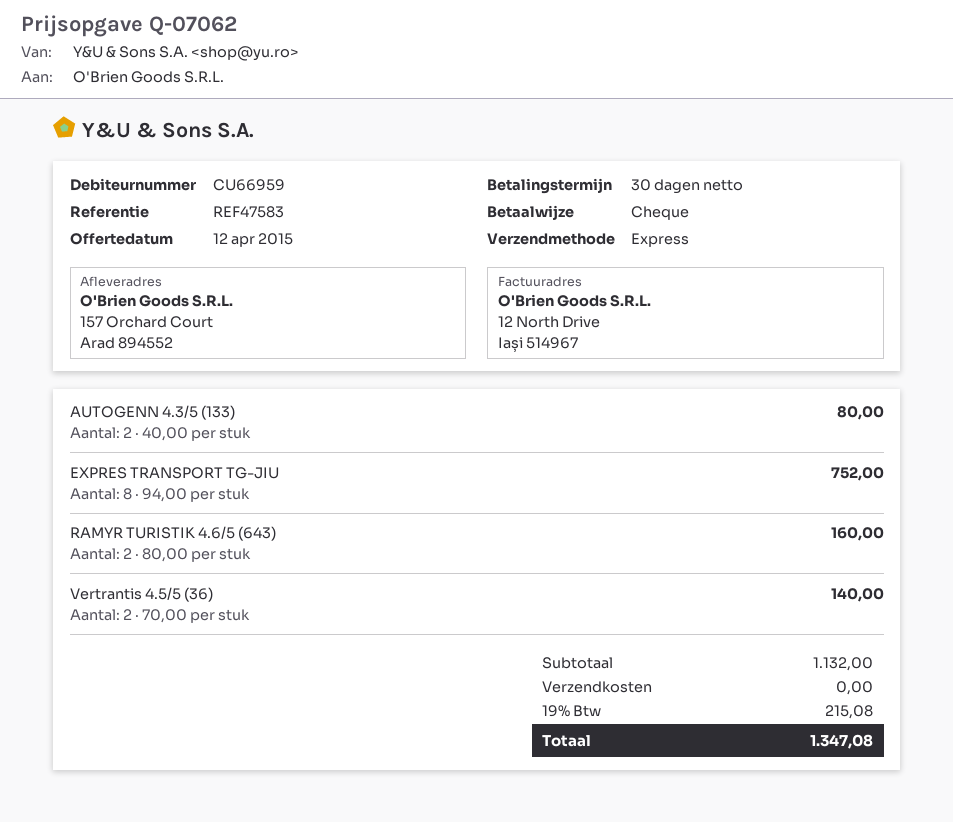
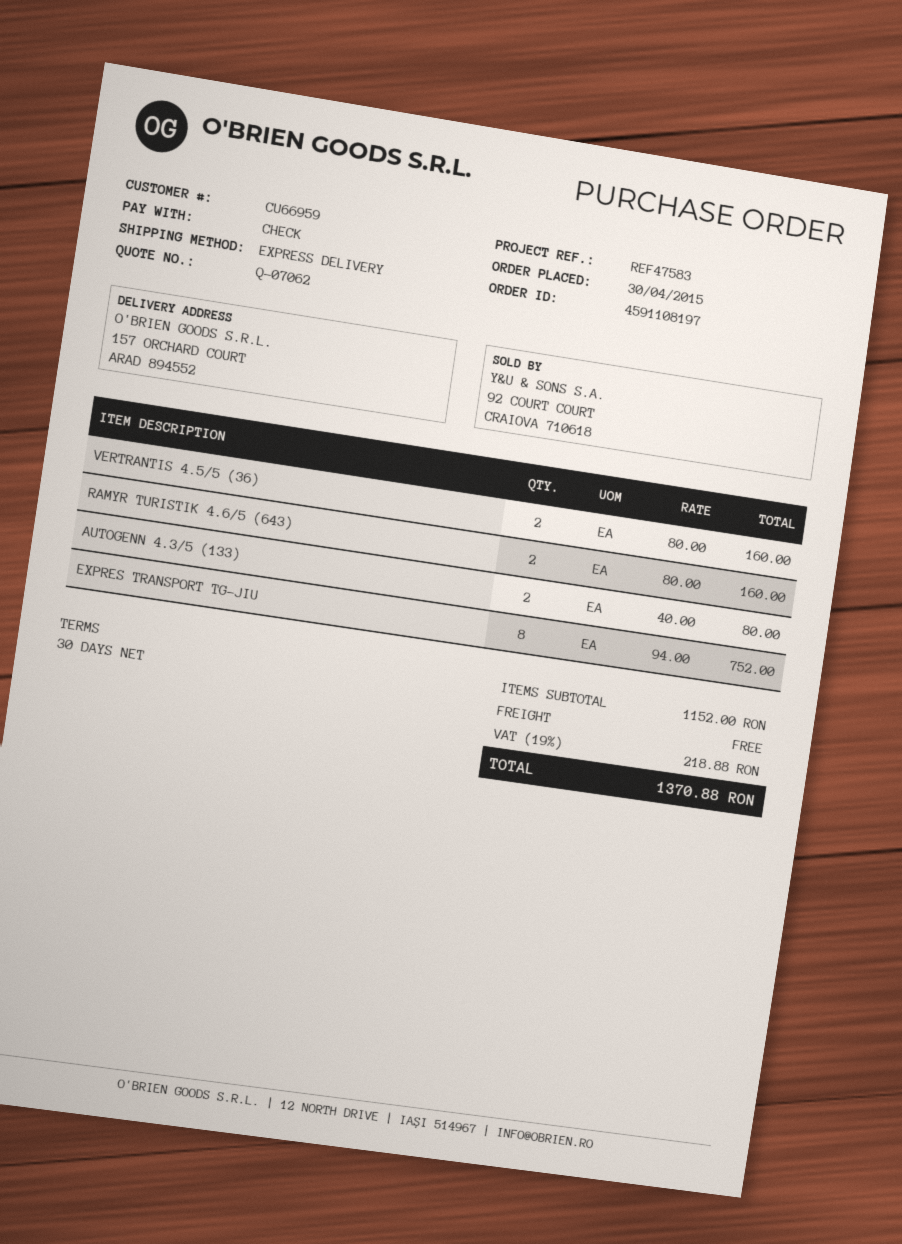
Vertrantis 4.5/5 (36): 2 x 70.00 = 140.00 -> 2 x 80.00 = 160.00
subtotal: 1132.00 -> 1152.00
tax: 19% = 215.08 -> 19% = 218.88
total: 1347.08 -> 1370.88

